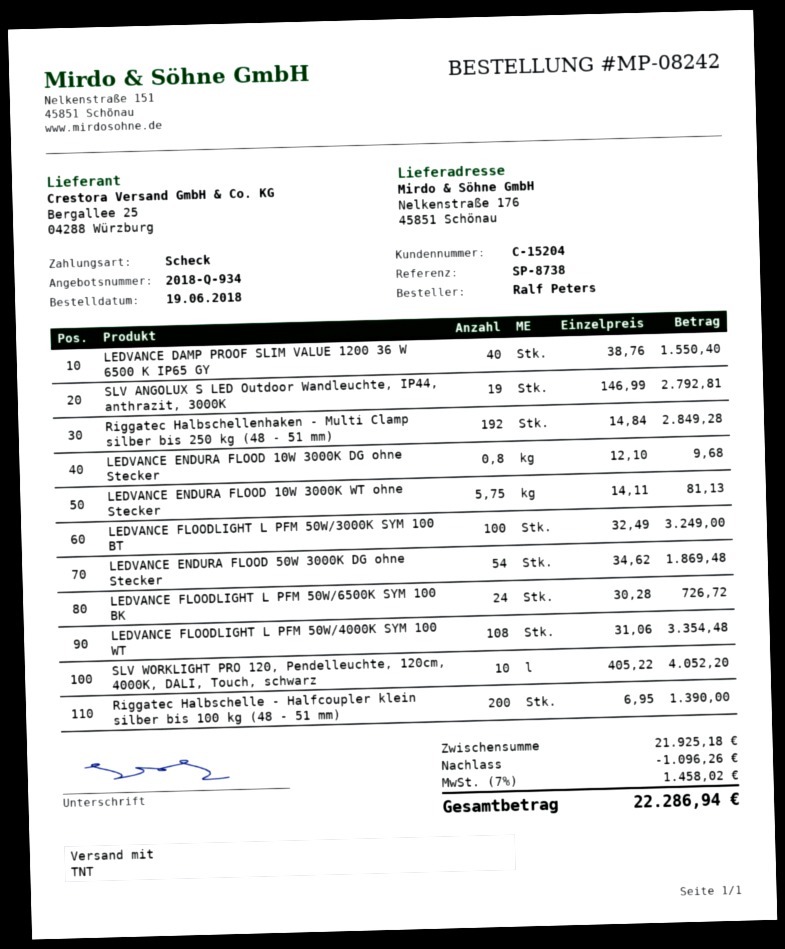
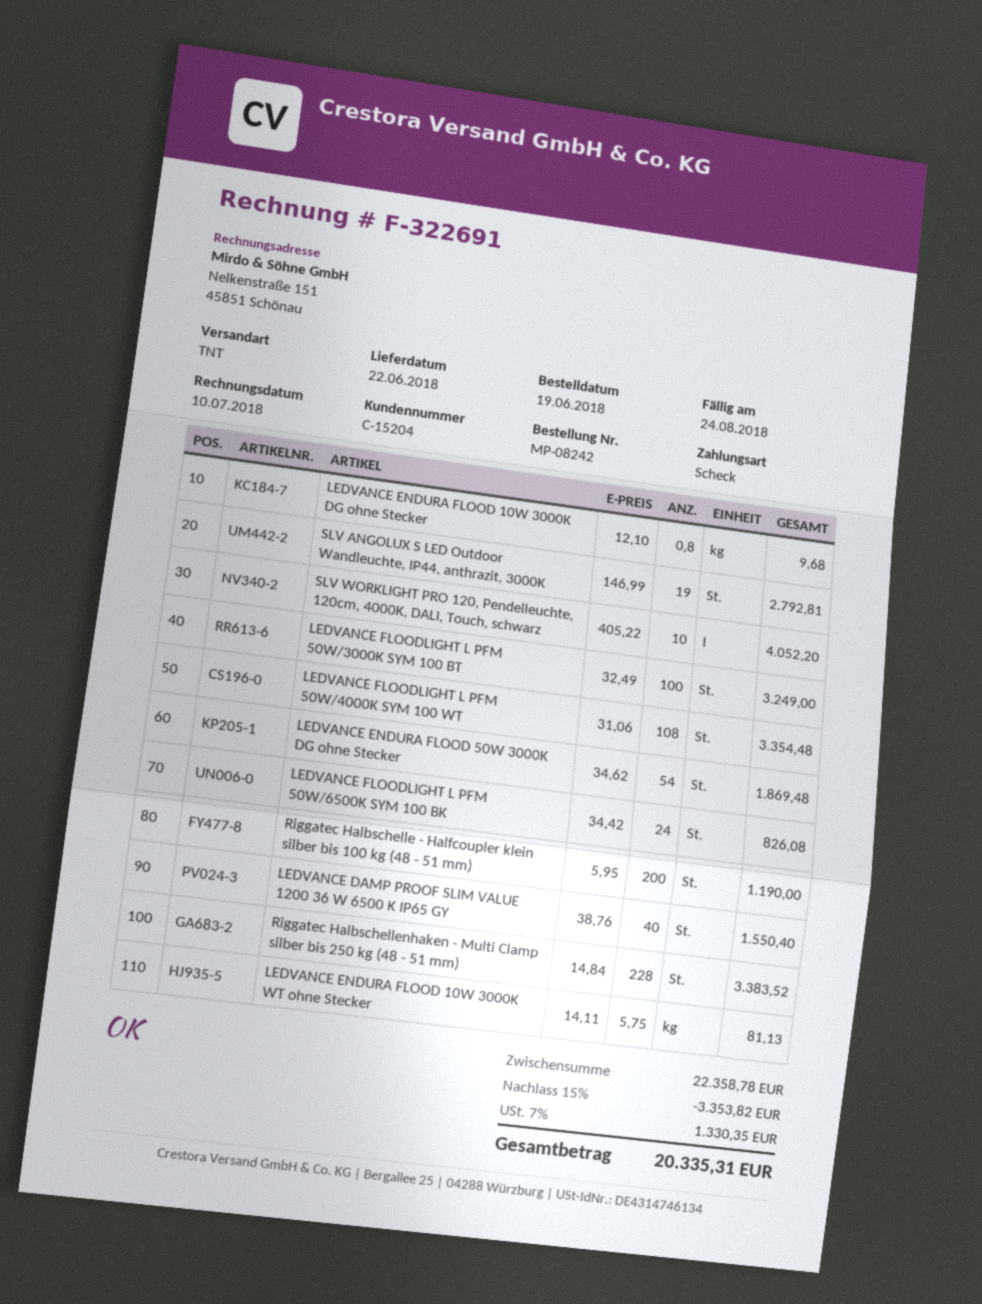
Riggatec Halbschellenhaken - Multi Clamp silber bis 250 kg (48 - 51 mm): 192 x 14.84 = 2849.28 -> 228 x 14.84 = 3383.52
LEDVANCE FLOODLIGHT L PFM 50W/6500K SYM 100 BK: 24 x 30.28 = 726.72 -> 24 x 34.42 = 826.08
Riggatec Halbschelle - Halfcoupler klein silber bis 100 kg (48 - 51 mm): 200 x 6.95 = 1390.00 -> 200 x 5.95 = 1190.00
subtotal: 21925.18 -> 22358.78
discount: 1096.26 -> 3353.82
tax: 7% = 1458.02 -> 7% = 1330.35
total: 22286.94 -> 20335.31

